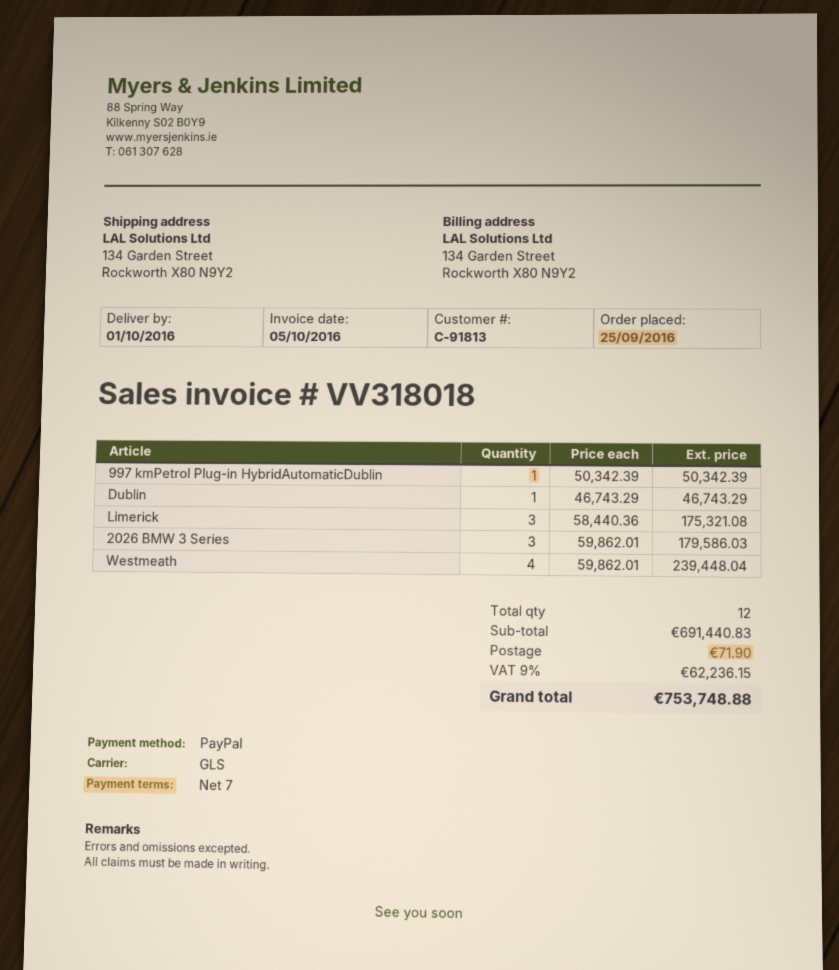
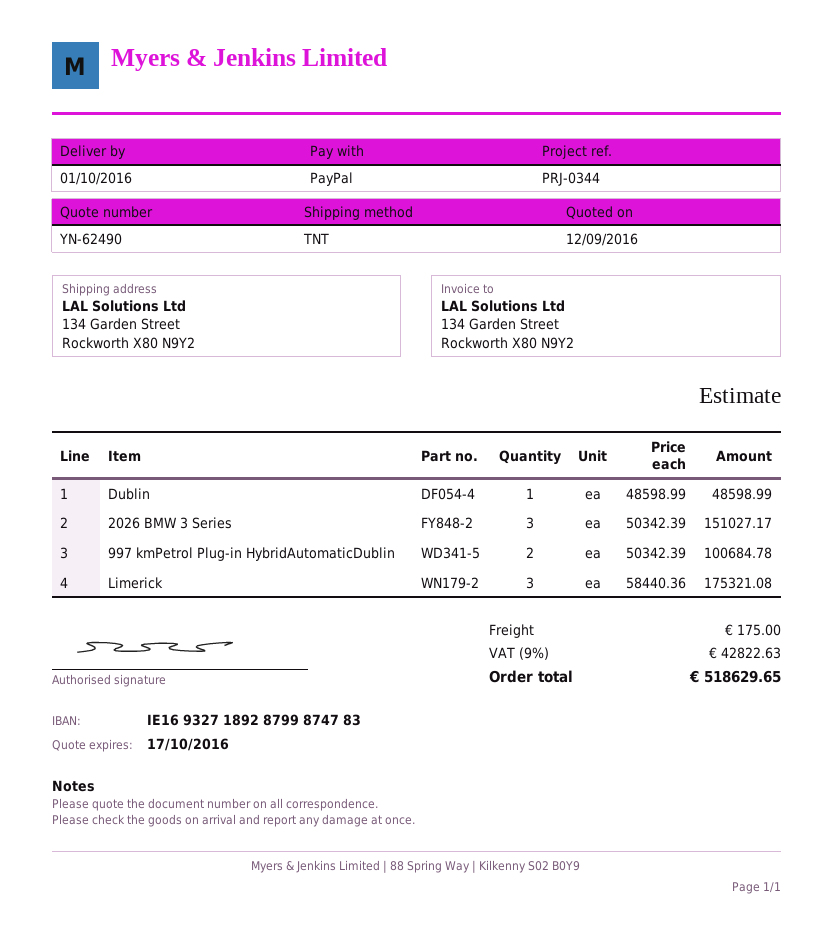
shipping method: GLS -> TNT
997 kmPetrol Plug-in HybridAutomaticDublin: 1 x 50342.39 = 50342.39 -> 2 x 50342.39 = 100684.78
Dublin: 1 x 46743.29 = 46743.29 -> 1 x 48598.99 = 48598.99
2026 BMW 3 Series: 3 x 59862.01 = 179586.03 -> 3 x 50342.39 = 151027.17
Westmeath: 4 x 59862.01 = 239448.04 -> none
shipping: 71.90 -> 175.00
tax: 9% = 62236.15 -> 9% = 42822.63
total: 753748.88 -> 518629.65

